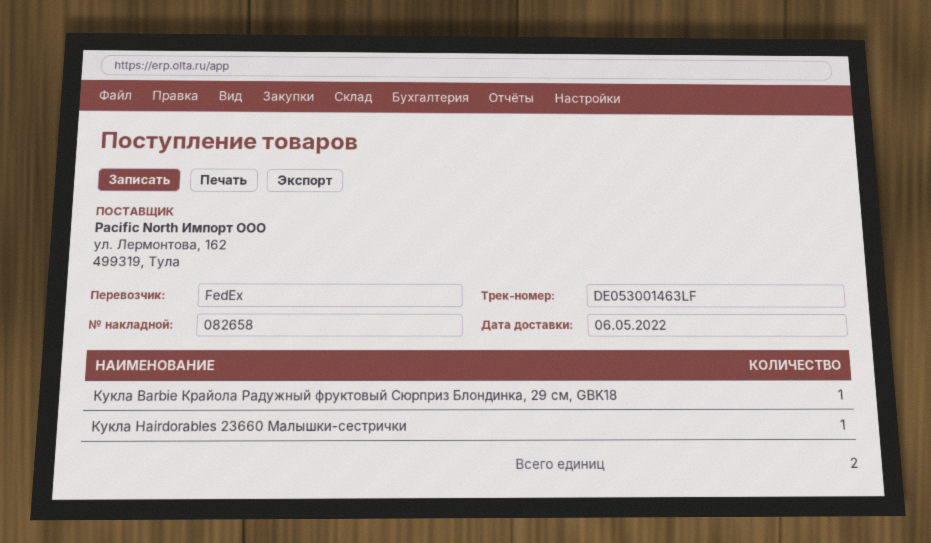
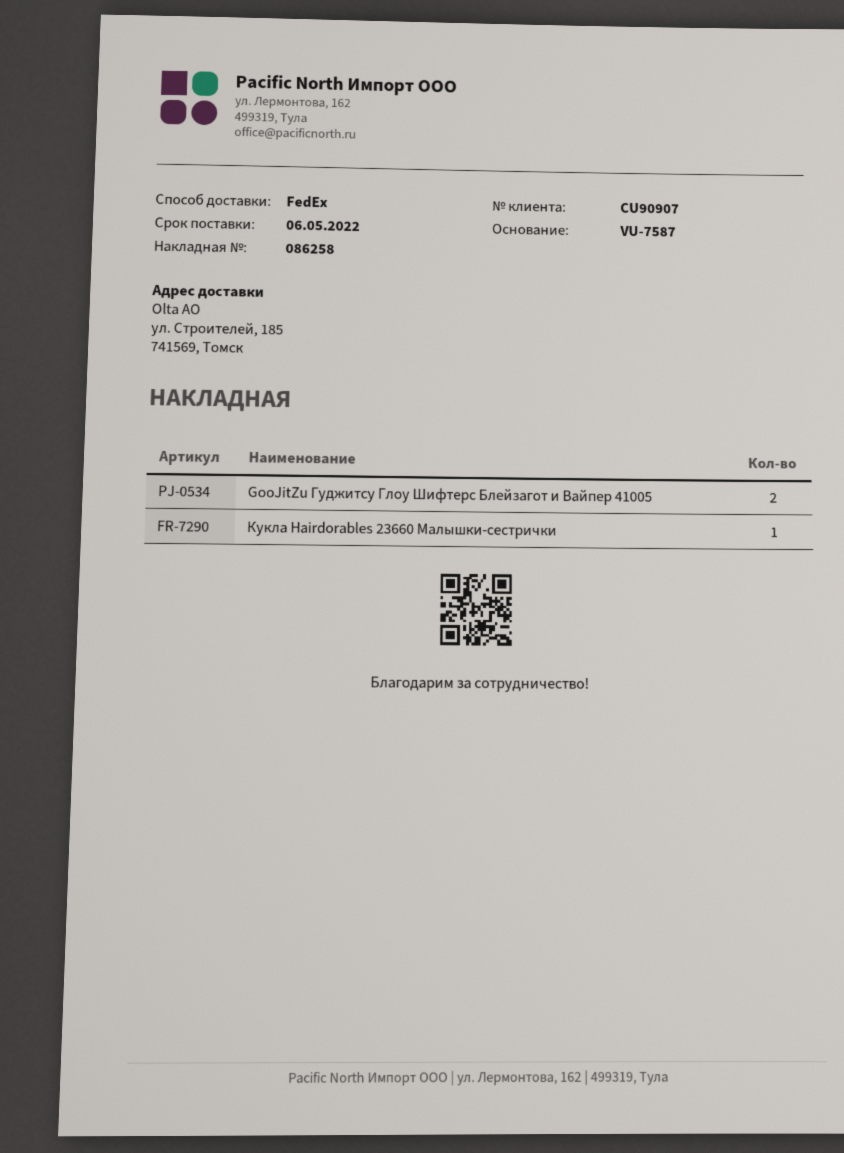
delivery note number: 082658 -> 086258
Кукла Barbie Крайола Радужный фруктовый Сюрприз Блондинка, 29 см, GBK18: 1 -> none
GooJitZu Гуджитсу Глоу Шифтерс Блейзагот и Вайпер 41005: none -> 2

